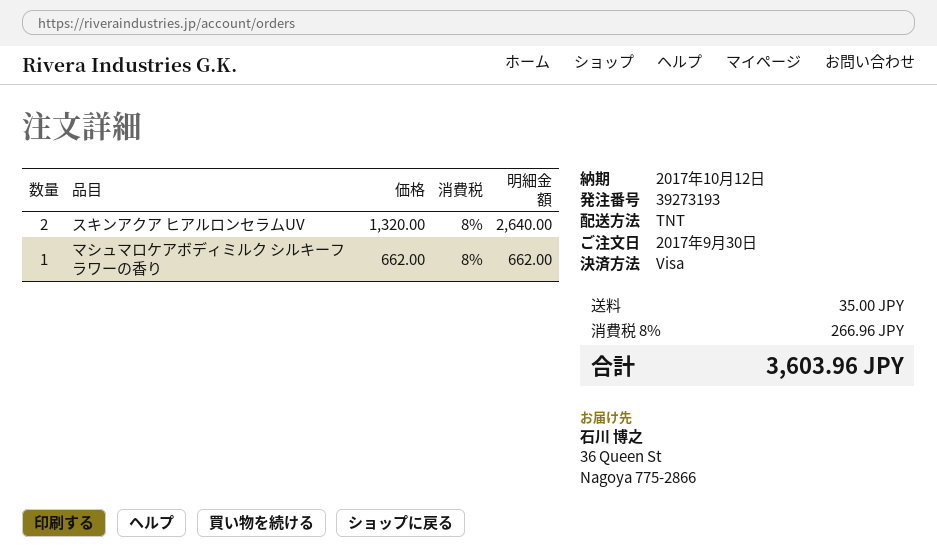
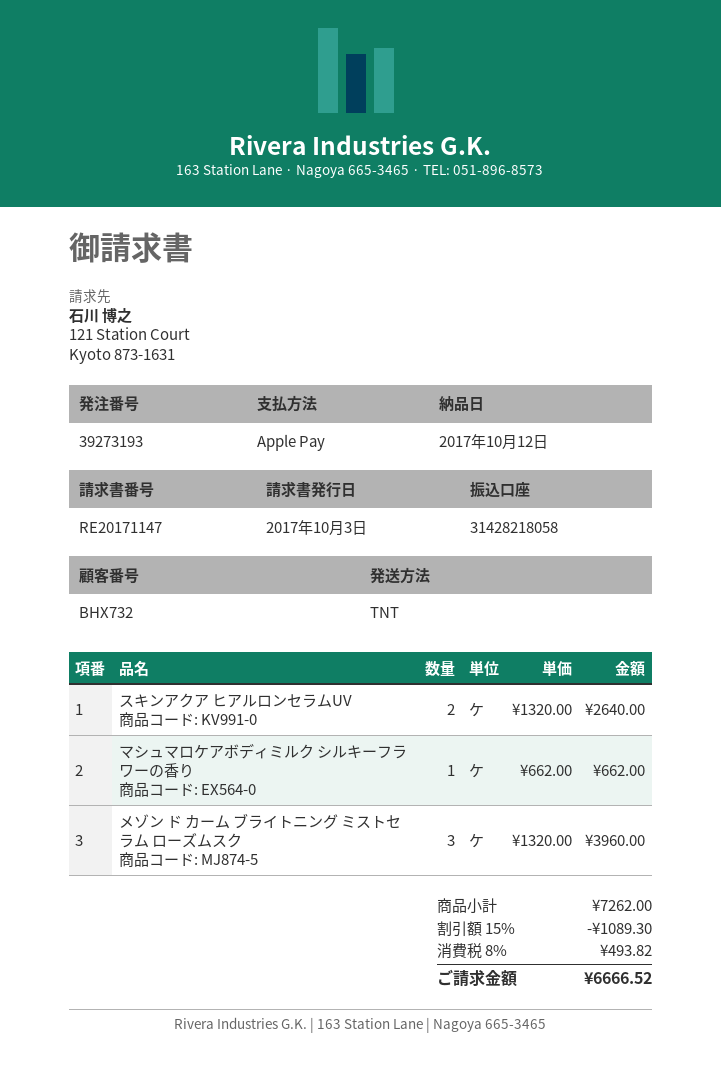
payment method: Visa -> Apple Pay
メゾン ド カーム ブライトニング ミストセラム ローズムスク: none -> 3 x 1320.00 = 3960.00
discount: none -> 15% = 1089.30
shipping: 35.00 -> none
tax: 8% = 266.96 -> 8% = 493.82
total: 3603.96 -> 6666.52

